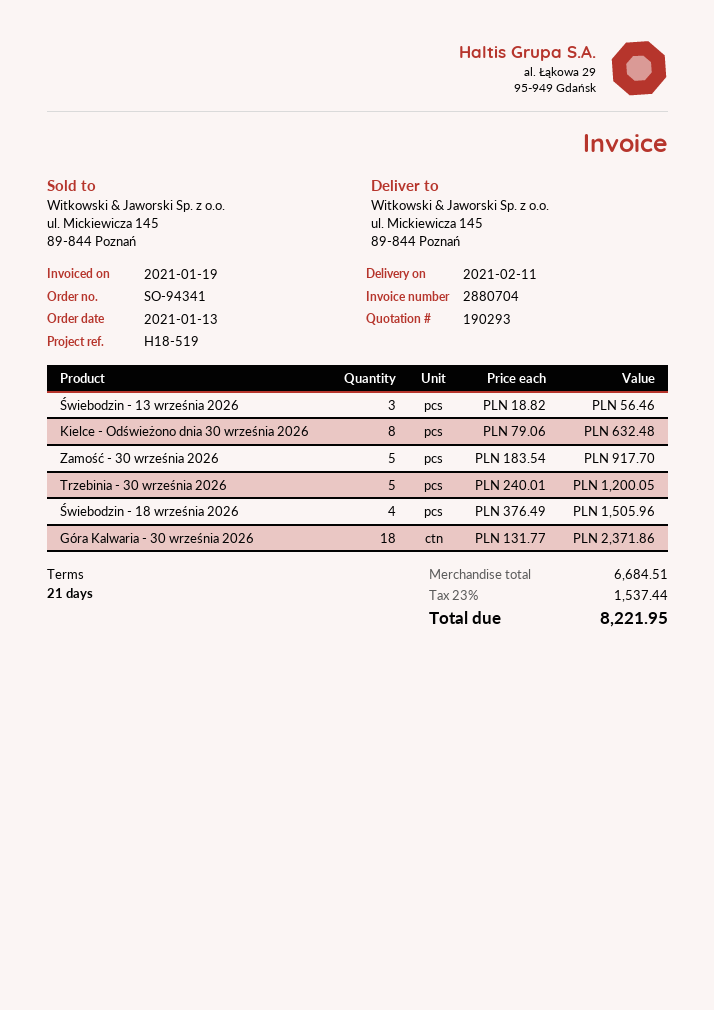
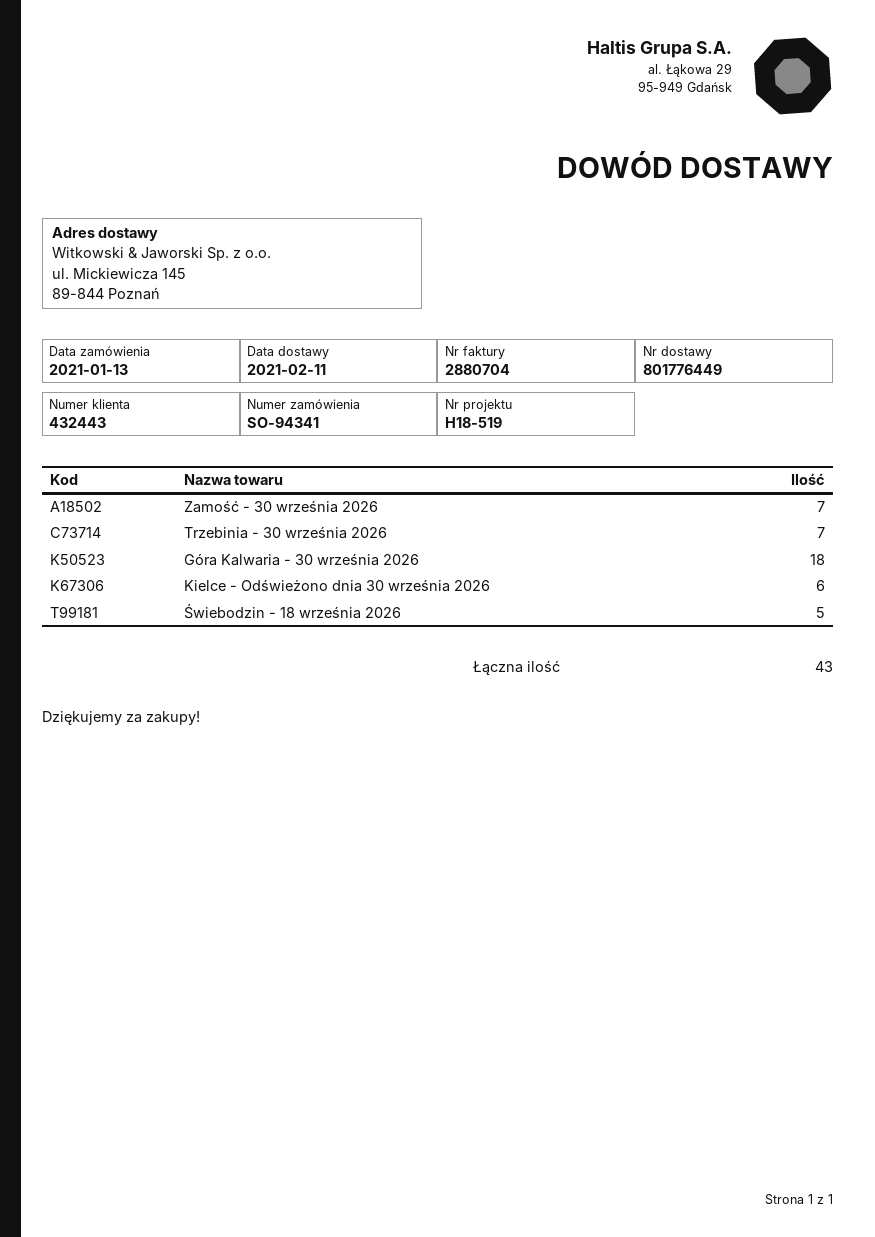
Świebodzin - 13 września 2026: 3 -> none
Kielce - Odświeżono dnia 30 września 2026: 8 -> 6
Zamość - 30 września 2026: 5 -> 7
Trzebinia - 30 września 2026: 5 -> 7
Świebodzin - 18 września 2026: 4 -> 5

